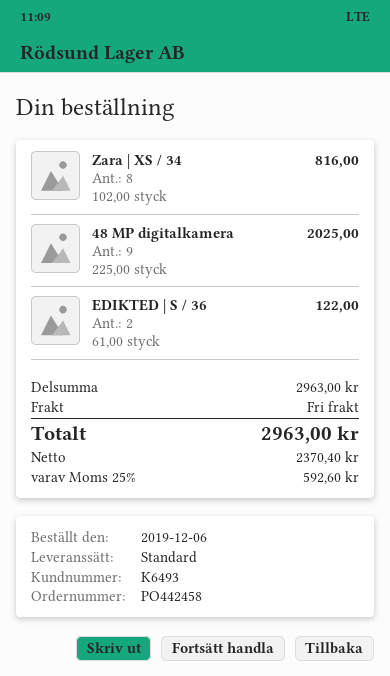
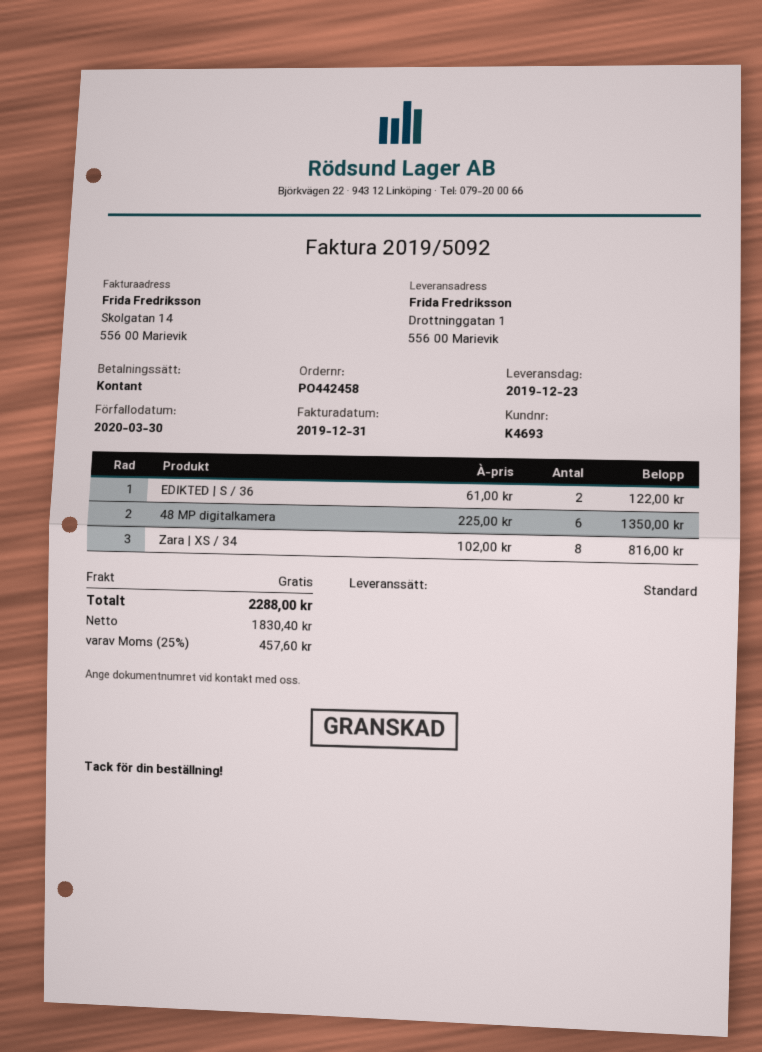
customer number: K6493 -> K4693
48 MP digitalkamera: 9 x 225.00 = 2025.00 -> 6 x 225.00 = 1350.00
net: 2370.40 -> 1830.40
tax: 25% = 592.60 -> 25% = 457.60
total: 2963.00 -> 2288.00

